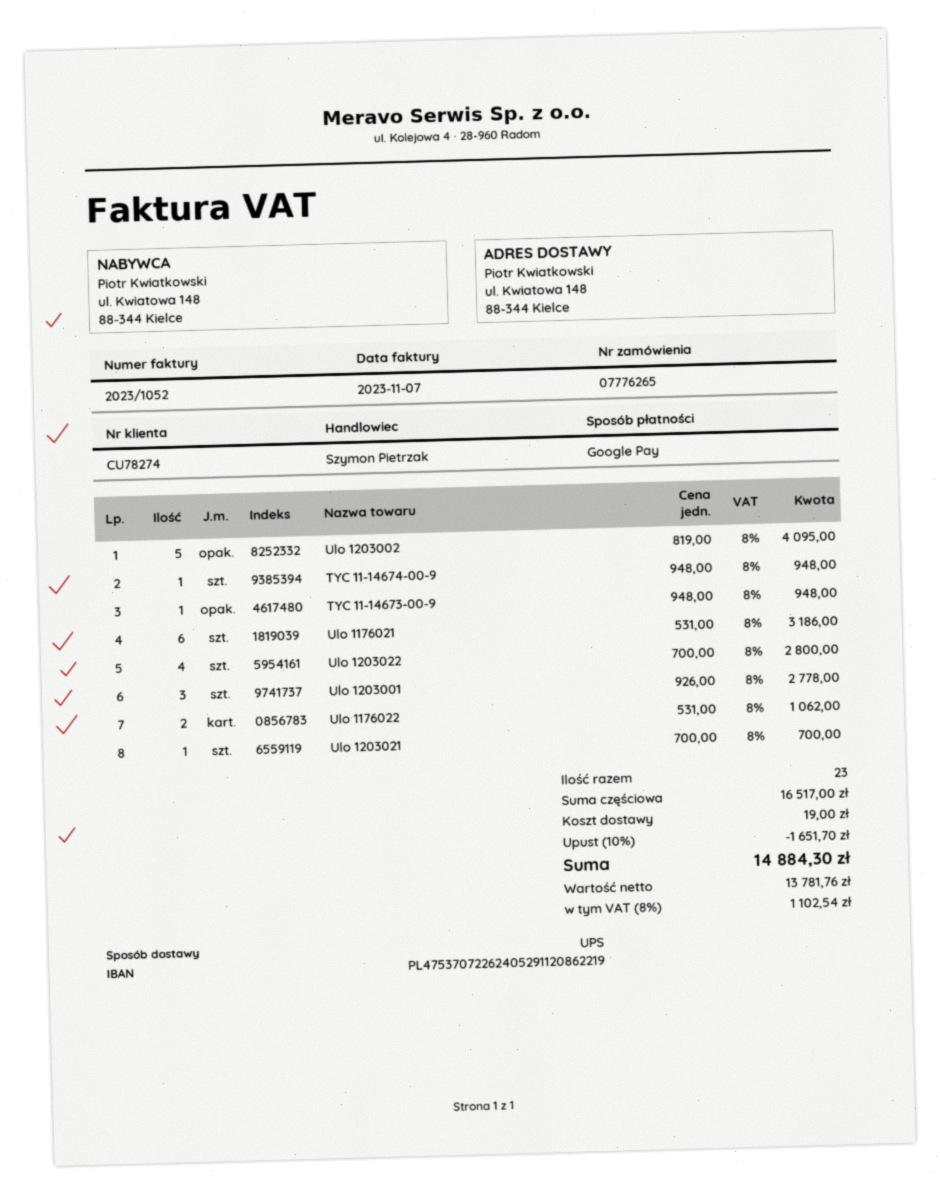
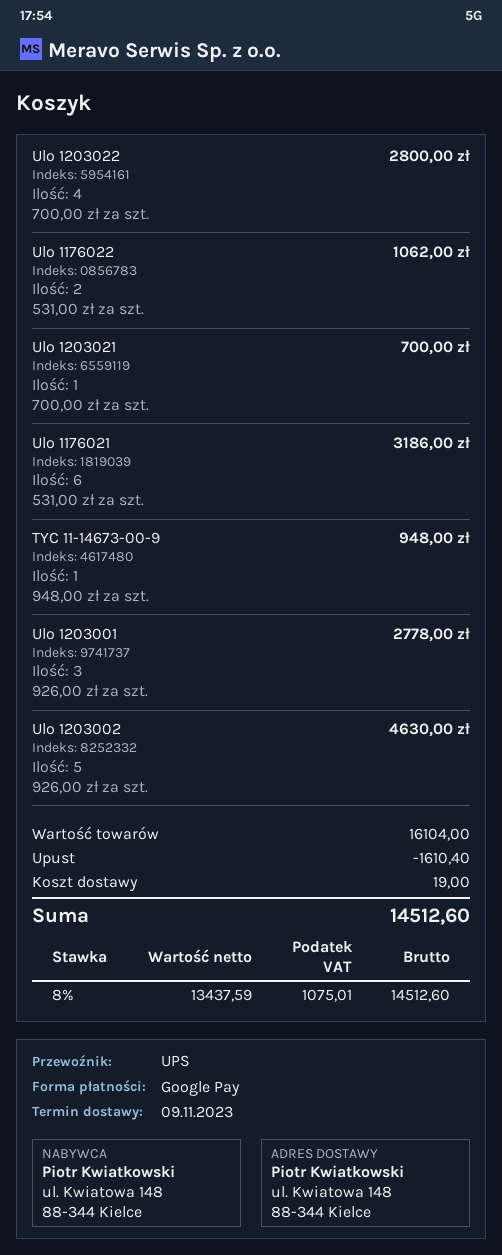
Ulo 1203002: 5 x 819.00 = 4095.00 -> 5 x 926.00 = 4630.00
TYC 11-14674-00-9: 1 x 948.00 = 948.00 -> none
subtotal: 16517.00 -> 16104.00
discount: 1651.70 -> 1610.40
net: 13781.76 -> 13437.59
tax: 8% = 1102.54 -> 8% = 1075.01
total: 14884.30 -> 14512.60

